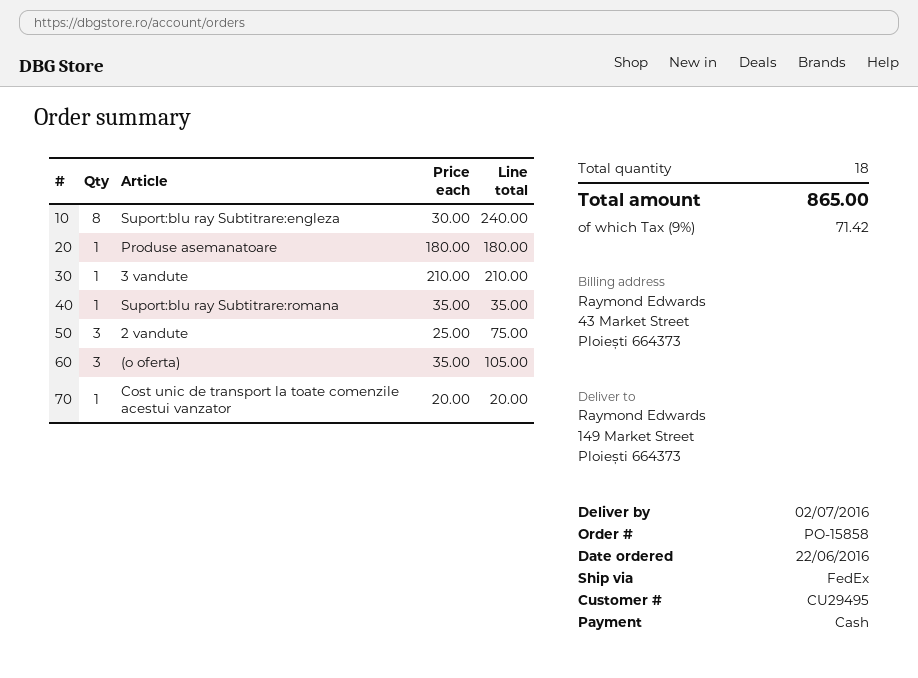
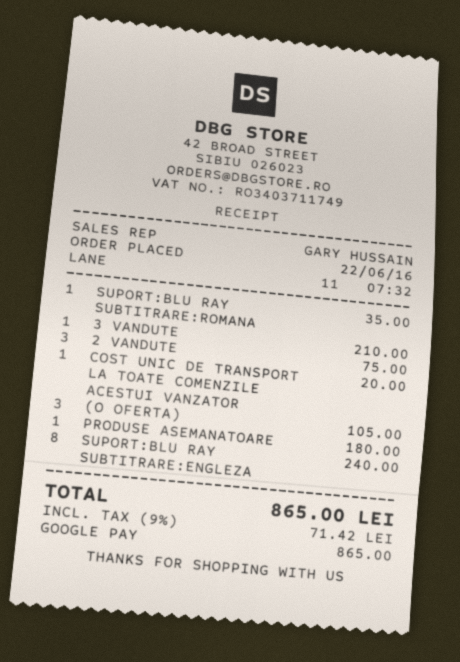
payment method: cash -> Google Pay

